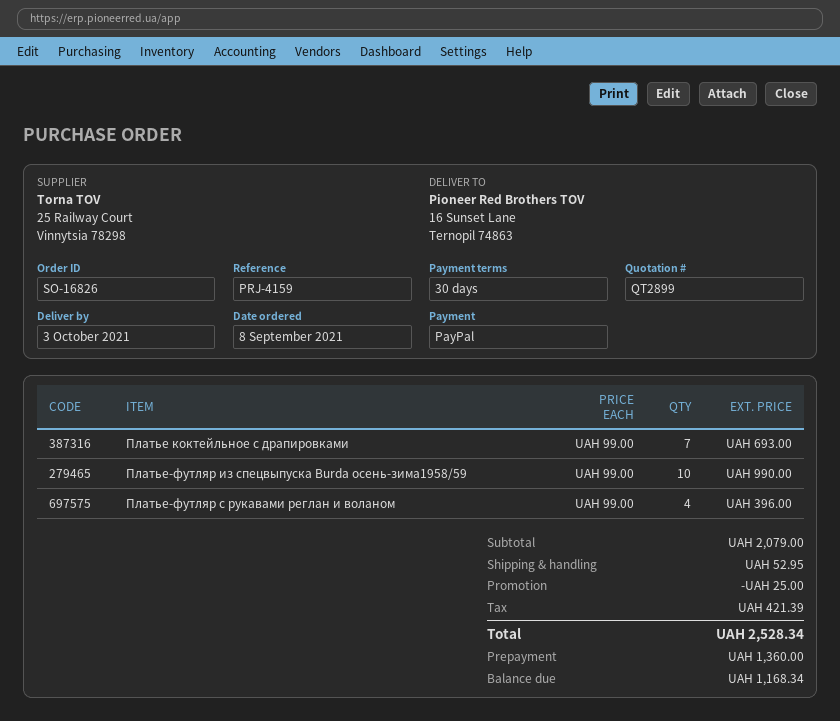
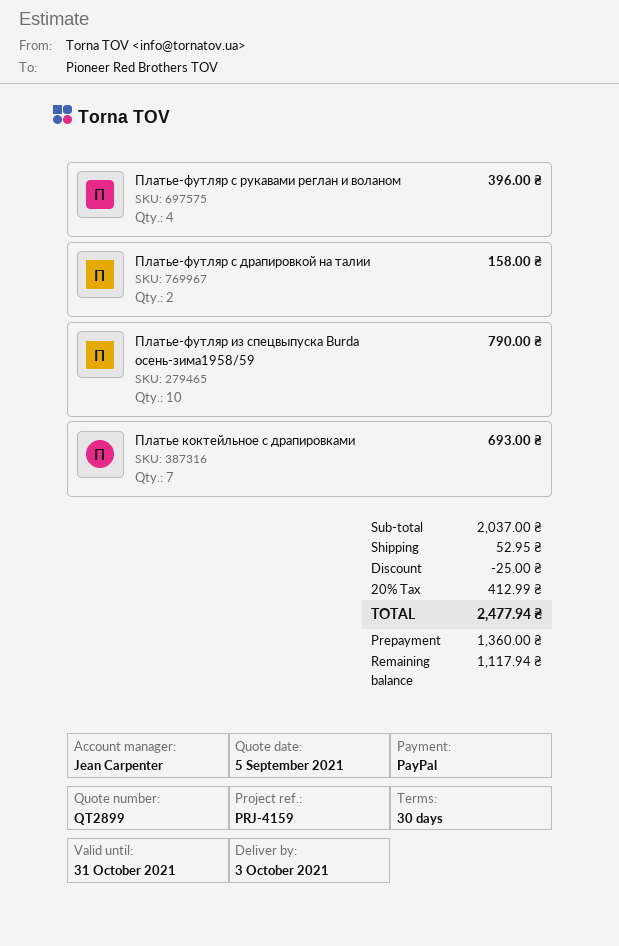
Платье-футляр из спецвыпуска Burda осень-зима1958/59: 10 for 990.00 -> 10 for 790.00
Платье-футляр с драпировкой на талии: none -> 2 for 158.00
subtotal: 2079.00 -> 2037.00
tax: 421.39 -> 412.99
total: 2528.34 -> 2477.94
balance: 1168.34 -> 1117.94

